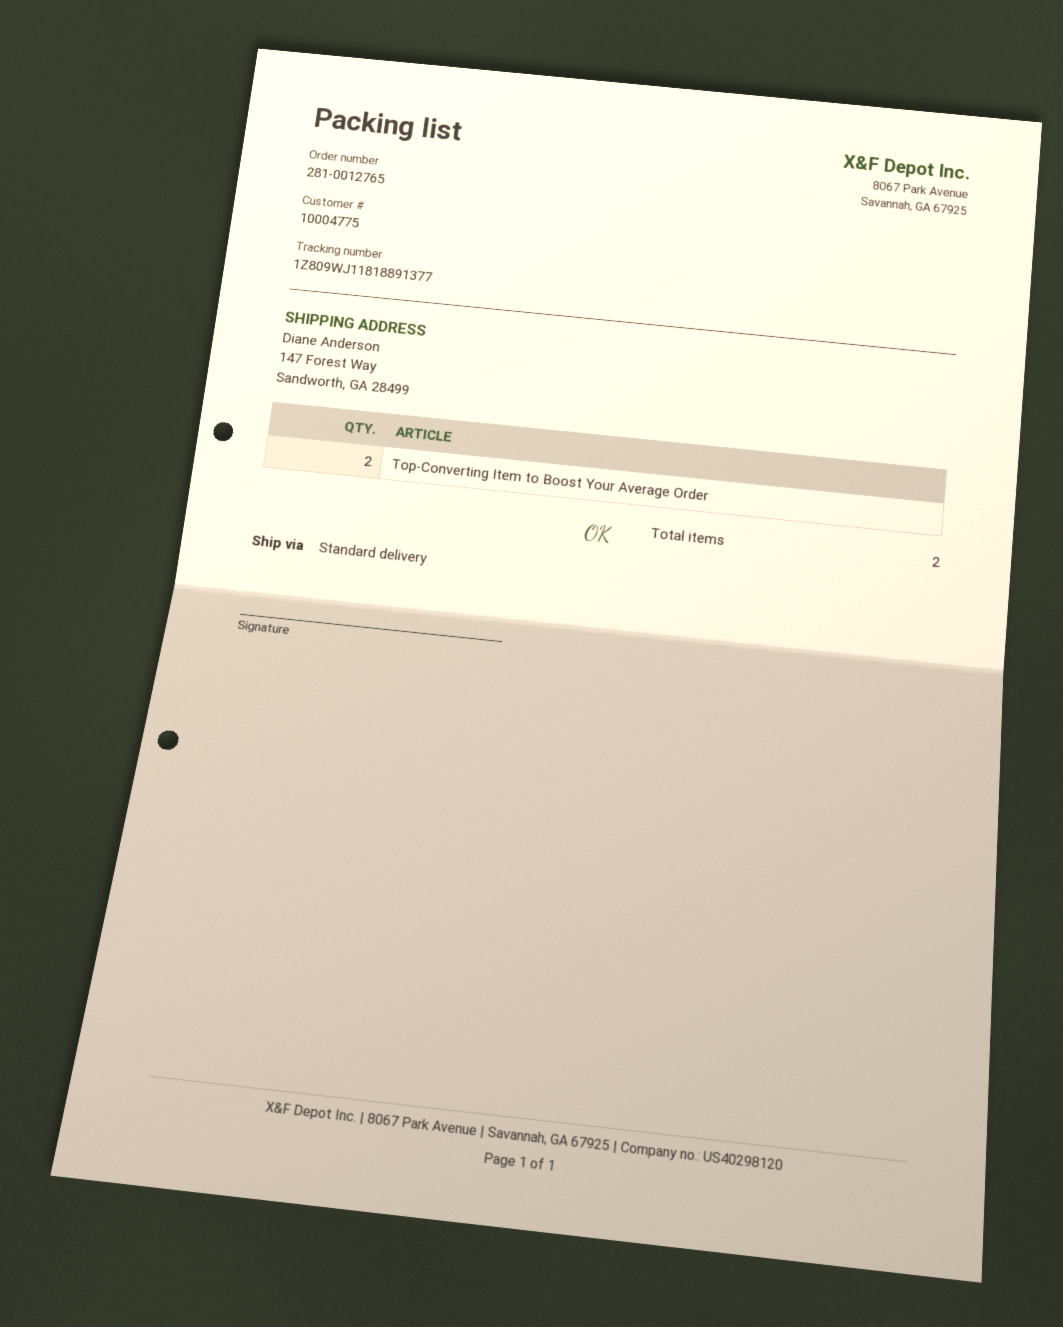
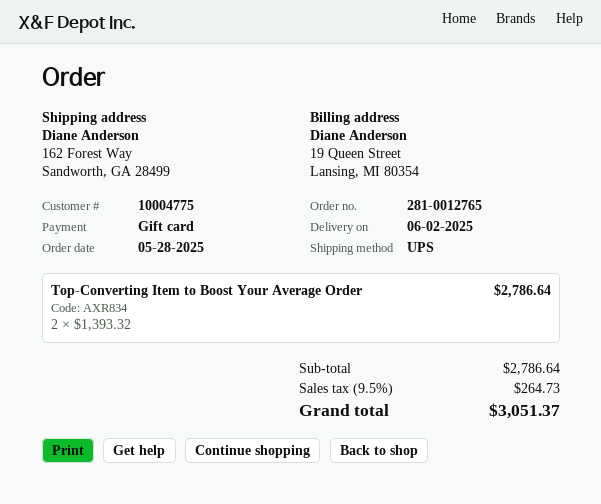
shipping method: standard -> UPS
ship to: 147 Forest Way, Sandworth, GA 28499 -> 162 Forest Way, Sandworth, GA 28499

